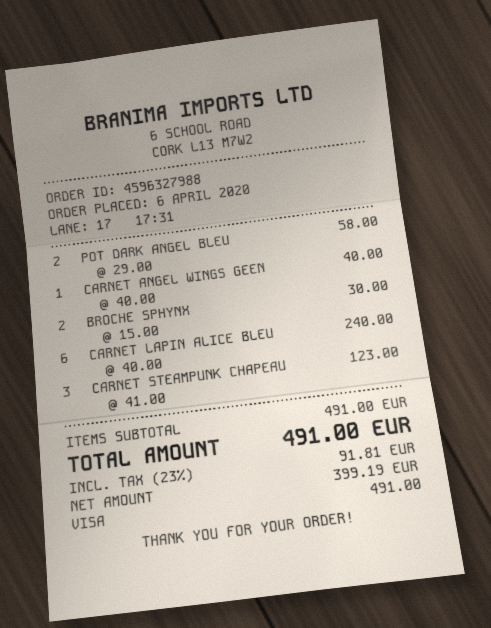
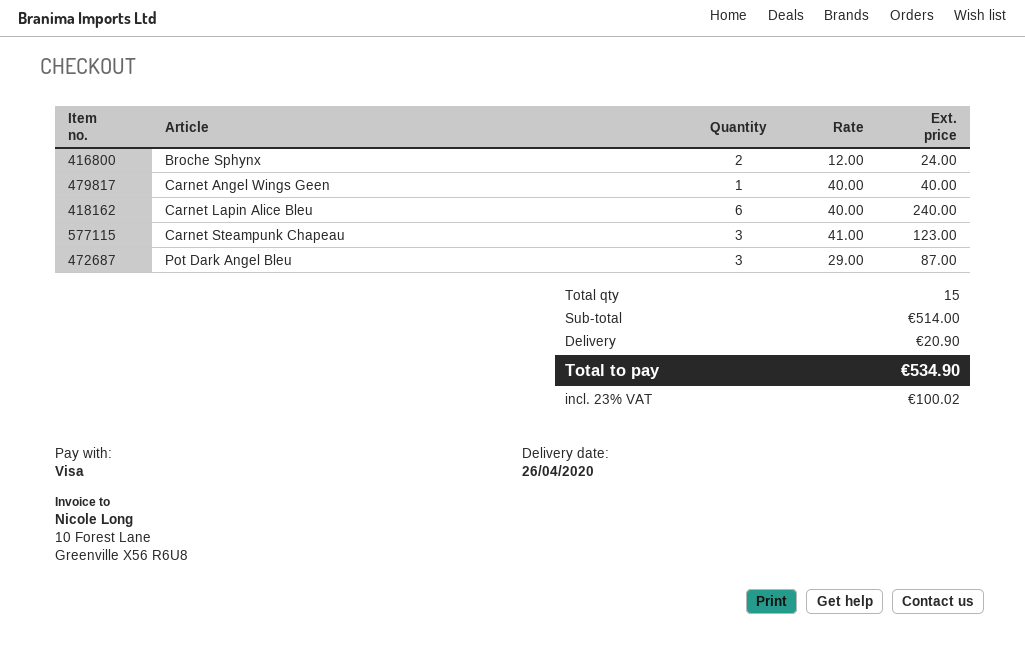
POT DARK ANGEL BLEU: 2 x 29.00 = 58.00 -> 3 x 29.00 = 87.00
BROCHE SPHYNX: 2 x 15.00 = 30.00 -> 2 x 12.00 = 24.00
subtotal: 491.00 -> 514.00
shipping: none -> 20.90
tax: 23% = 91.81 -> 23% = 100.02
total: 491.00 -> 534.90

